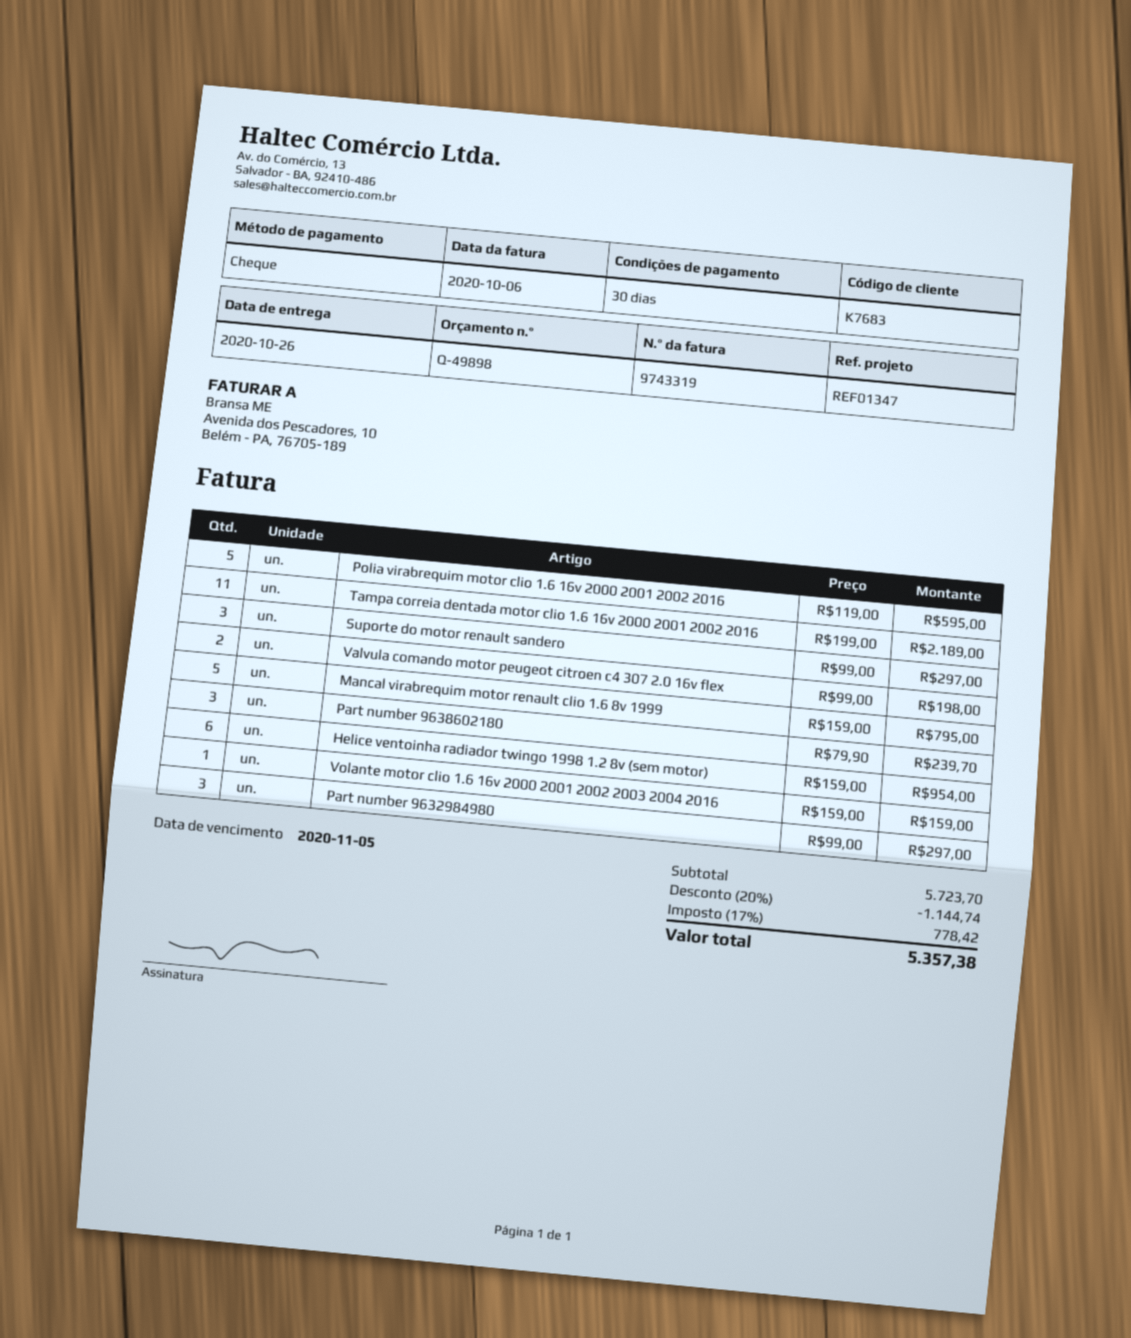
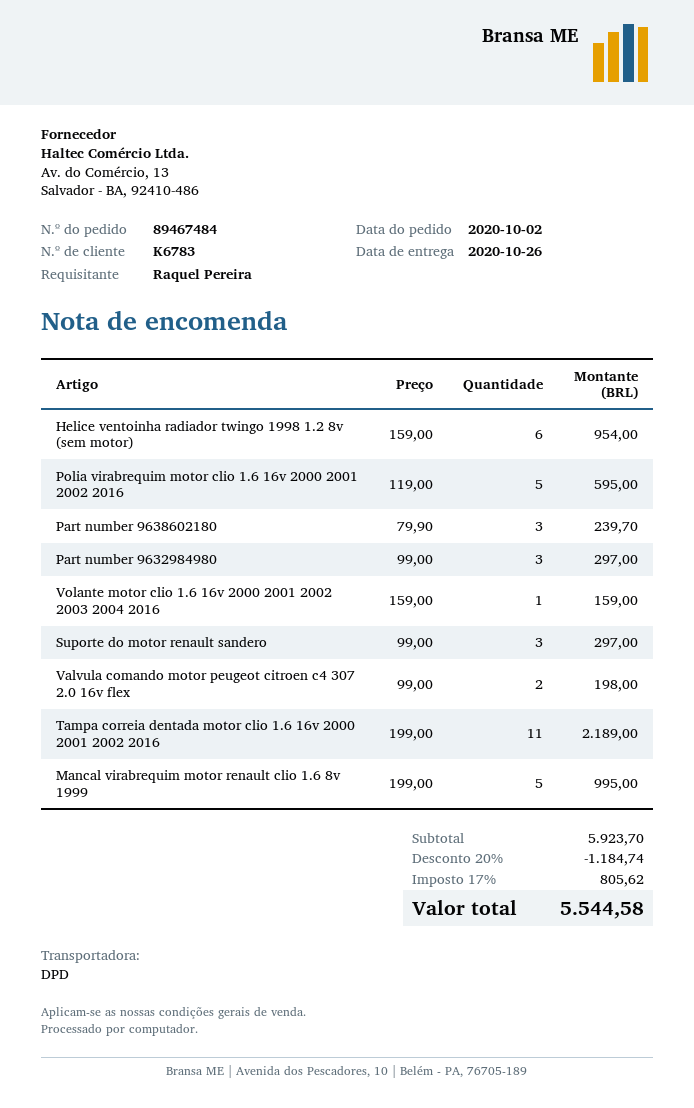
customer number: K7683 -> K6783
Mancal virabrequim motor renault clio 1.6 8v 1999: 5 x 159.00 = 795.00 -> 5 x 199.00 = 995.00
subtotal: 5723.70 -> 5923.70
discount: 20% = 1144.74 -> 20% = 1184.74
tax: 17% = 778.42 -> 17% = 805.62
total: 5357.38 -> 5544.58

